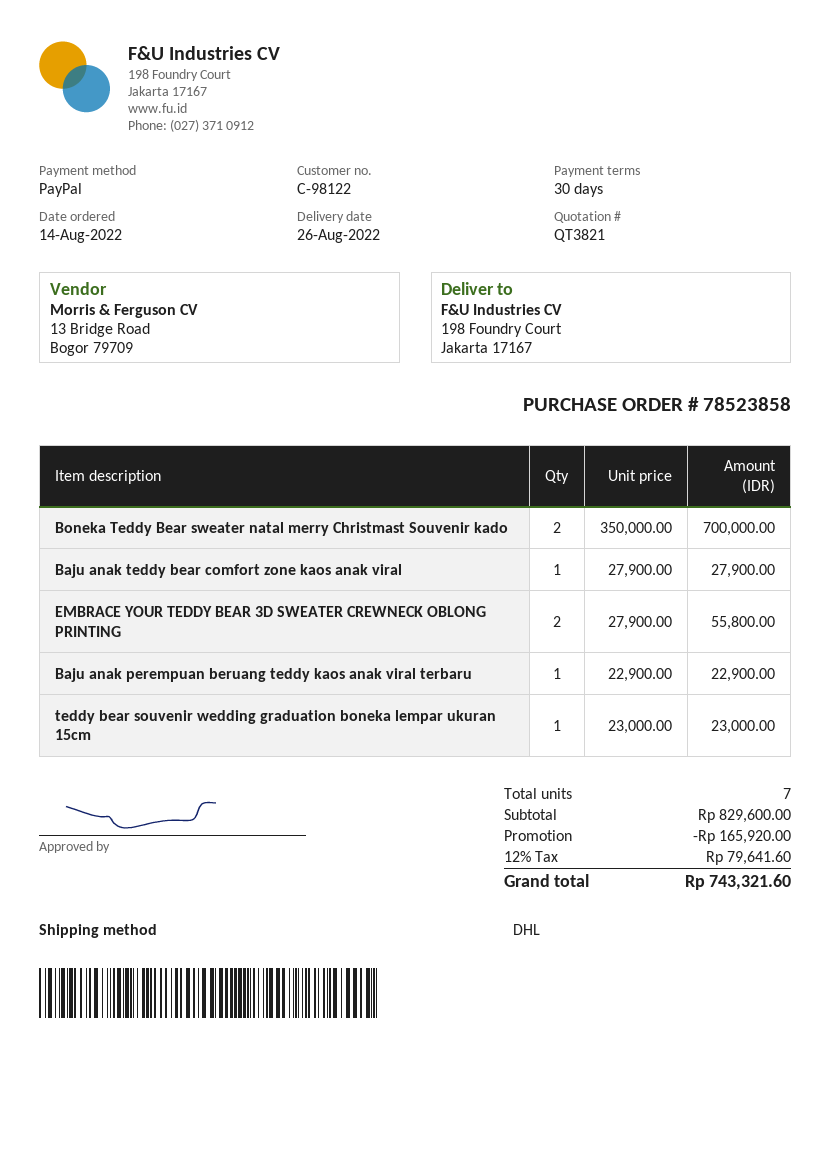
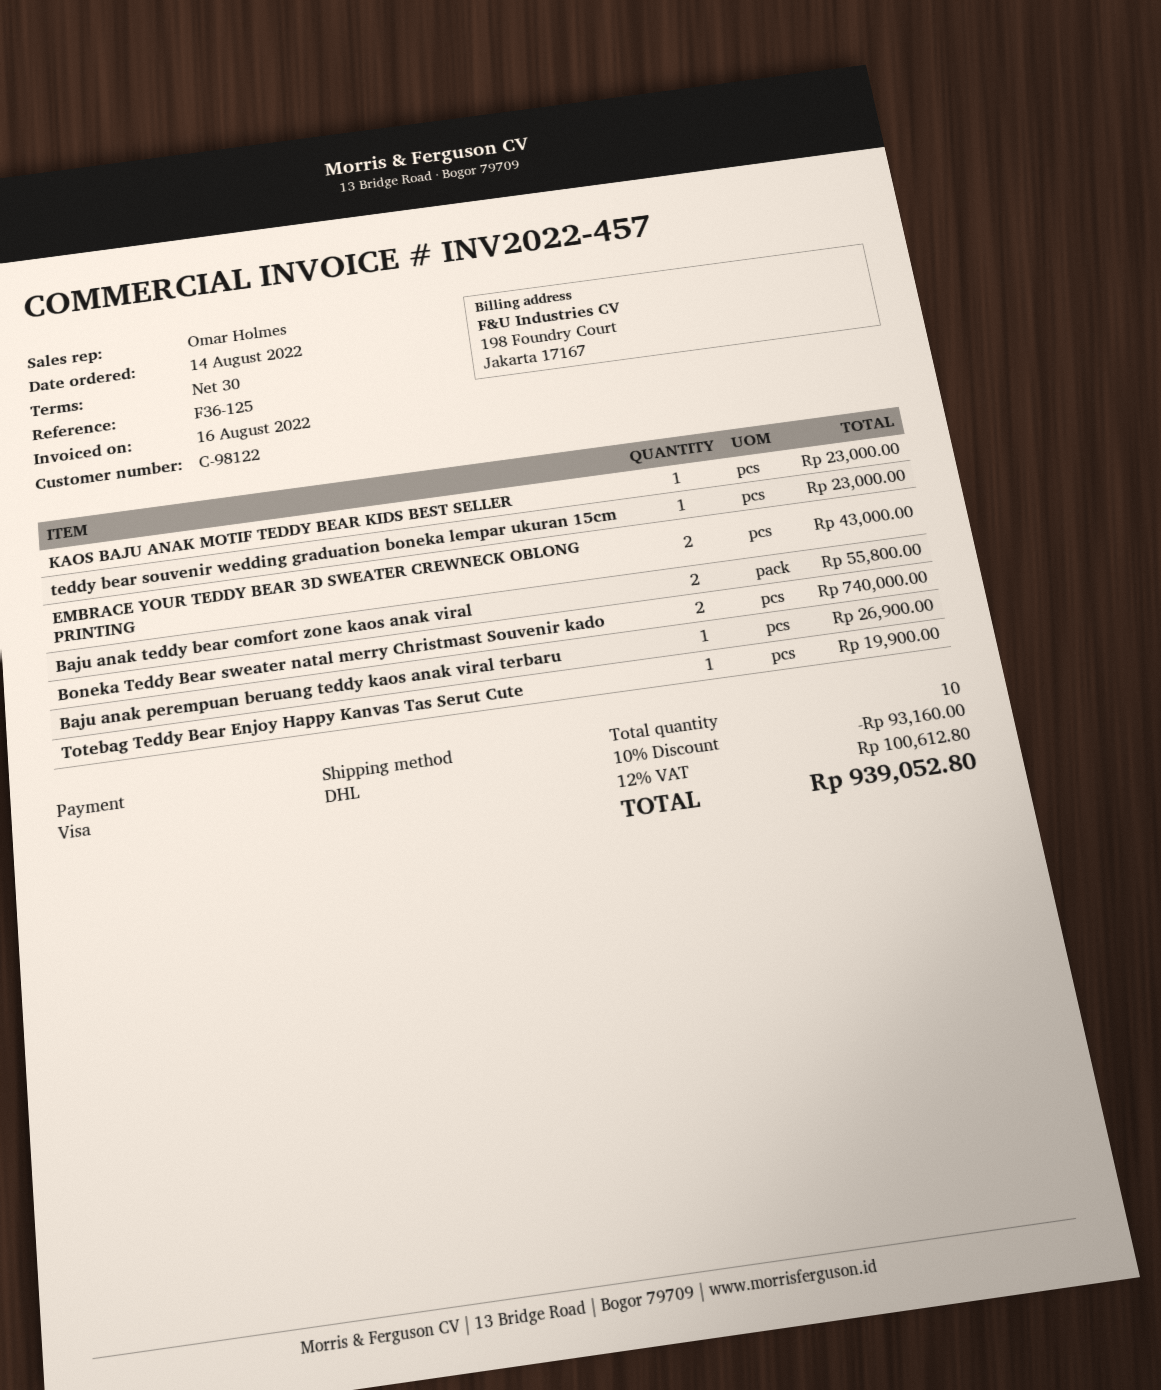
payment method: PayPal -> Visa
Boneka Teddy Bear sweater natal merry Christmast Souvenir kado: 2 for 700000.00 -> 2 for 740000.00
Baju anak teddy bear comfort zone kaos anak viral: 1 for 27900.00 -> 2 for 55800.00
EMBRACE YOUR TEDDY BEAR 3D SWEATER CREWNECK OBLONG PRINTING: 2 for 55800.00 -> 2 for 43000.00
Baju anak perempuan beruang teddy kaos anak viral terbaru: 1 for 22900.00 -> 1 for 26900.00
KAOS BAJU ANAK MOTIF TEDDY BEAR KIDS BEST SELLER: none -> 1 for 23000.00
Totebag Teddy Bear Enjoy Happy Kanvas Tas Serut Cute: none -> 1 for 19900.00
total quantity: 7 -> 10
discount: 165920.00 -> 93160.00
tax: 12% = 79641.60 -> 12% = 100612.80
total: 743321.60 -> 939052.80

